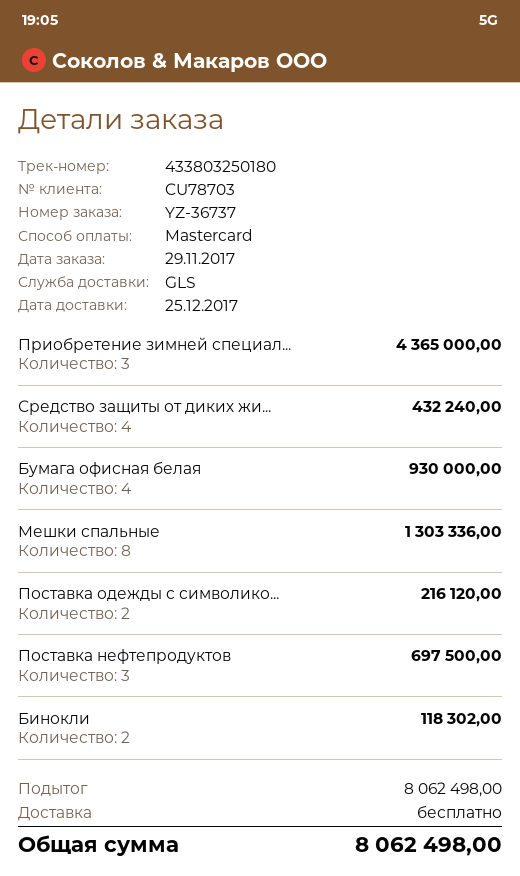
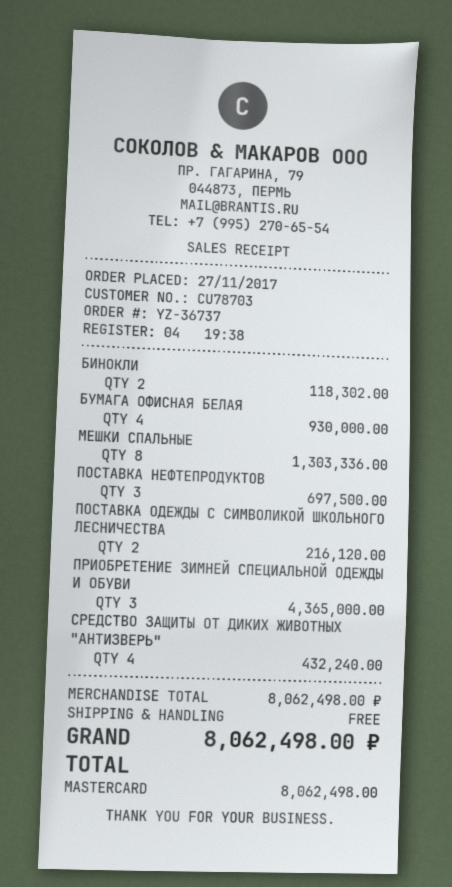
order date: 2017-11-29 -> 2017-11-27

